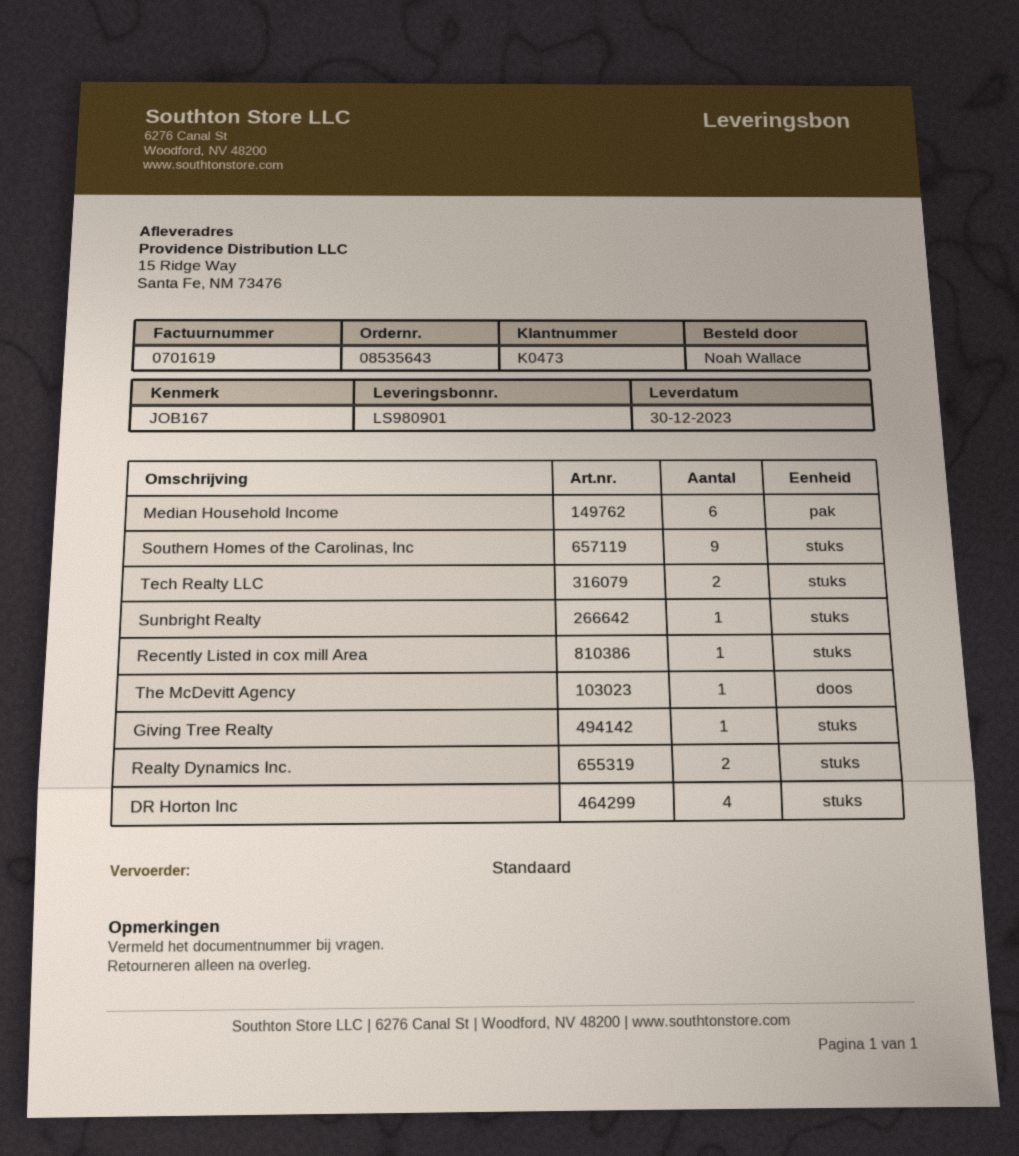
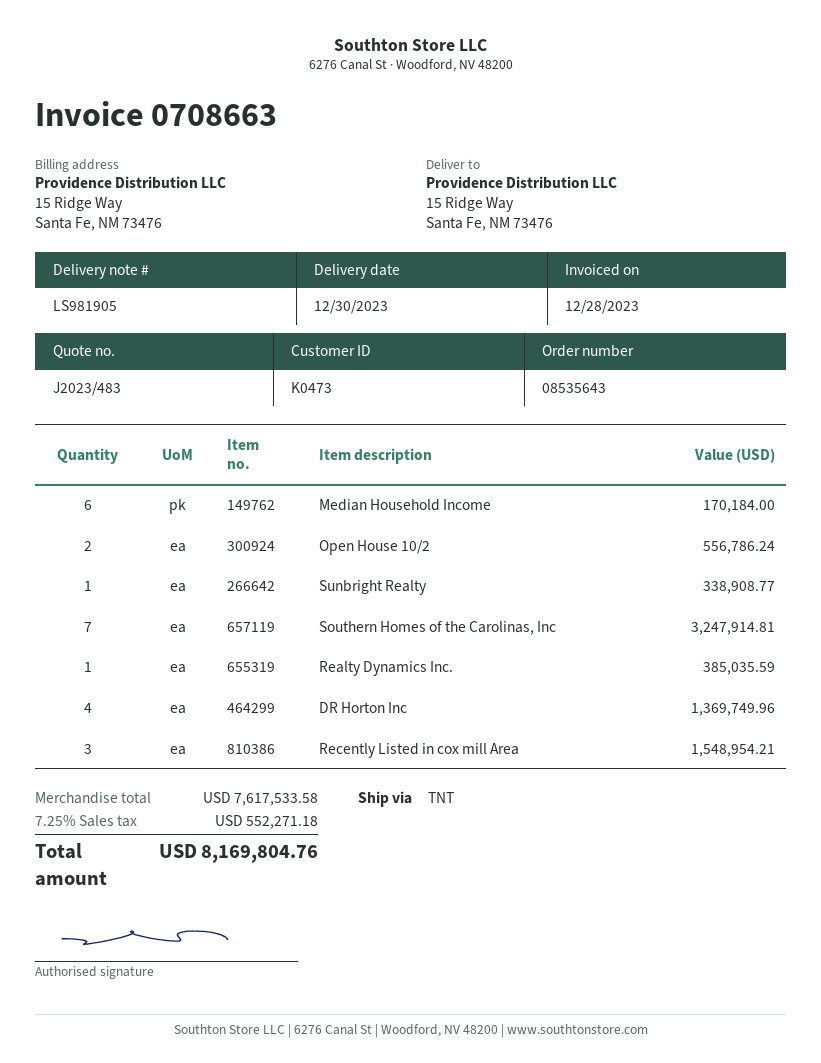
delivery note number: LS980901 -> LS981905
invoice number: 0701619 -> 0708663
shipping method: standard -> TNT
Southern Homes of the Carolinas, Inc: 9 -> 7
Tech Realty LLC: 2 -> none
Recently Listed in cox mill Area: 1 -> 3
The McDevitt Agency: 1 -> none
Giving Tree Realty: 1 -> none
Realty Dynamics Inc.: 2 -> 1
Open House 10/2: none -> 2

